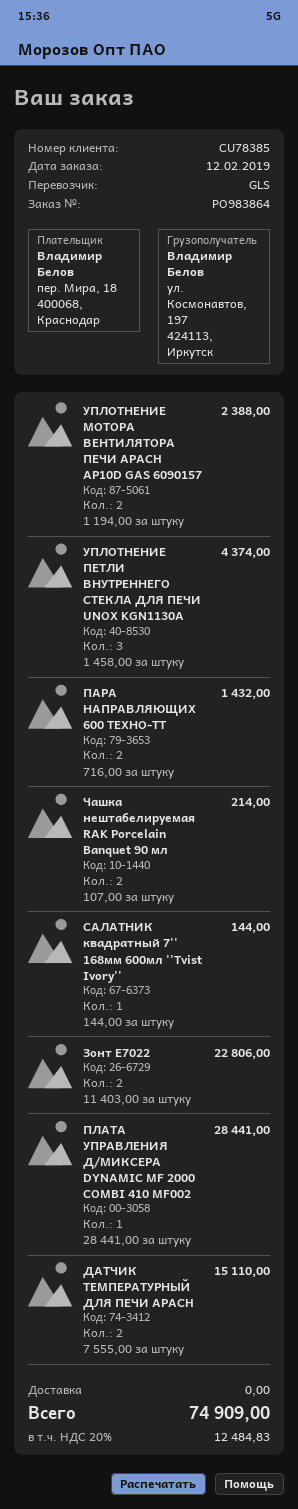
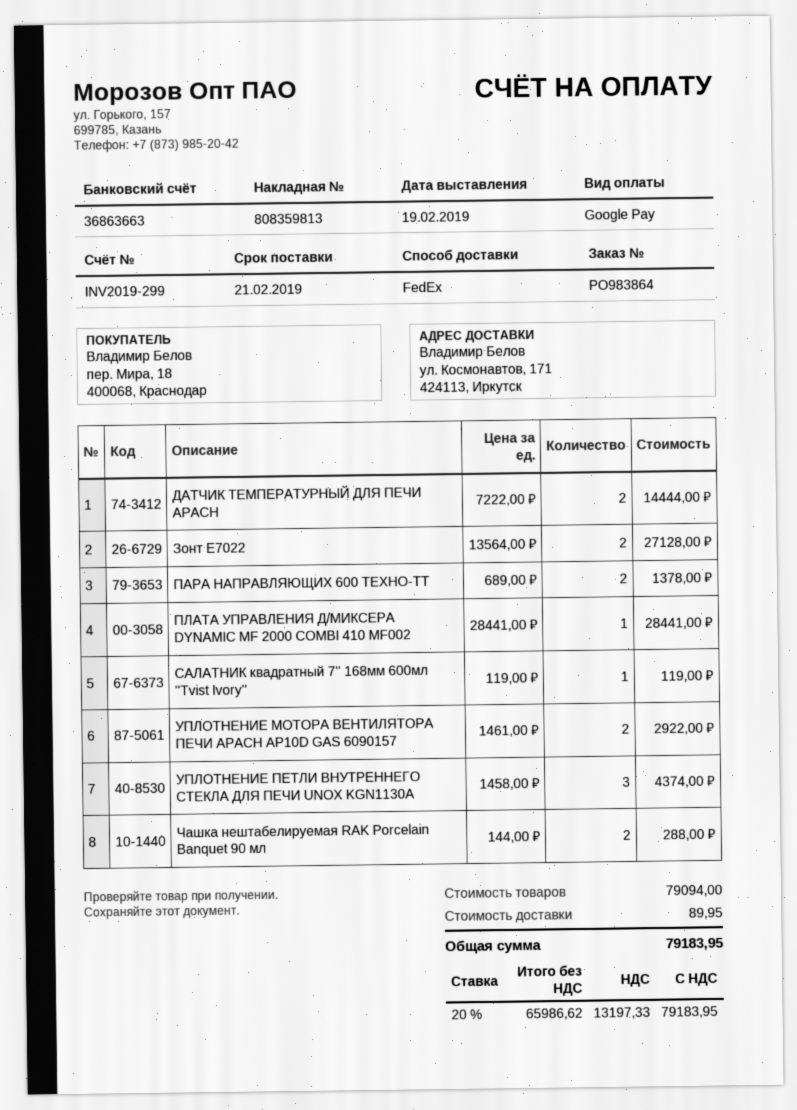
shipping method: GLS -> FedEx
ship to: ул. Космонавтов, 197, 424113, Иркутск -> ул. Космонавтов, 171, 424113, Иркутск
УПЛОТНЕНИЕ МОТОРА ВЕНТИЛЯТОРА ПЕЧИ APACH AP10D GAS 6090157: 2 x 1194.00 = 2388.00 -> 2 x 1461.00 = 2922.00
ПАРА НАПРАВЛЯЮЩИХ 600 ТЕХНО-ТТ: 2 x 716.00 = 1432.00 -> 2 x 689.00 = 1378.00
Чашка нештабелируемая RAK Porcelain Banquet 90 мл: 2 x 107.00 = 214.00 -> 2 x 144.00 = 288.00
САЛАТНИК квадратный 7'' 168мм 600мл ''Tvist Ivory'': 1 x 144.00 = 144.00 -> 1 x 119.00 = 119.00
Зонт E7022: 2 x 11403.00 = 22806.00 -> 2 x 13564.00 = 27128.00
ДАТЧИК ТЕМПЕРАТУРНЫЙ ДЛЯ ПЕЧИ APACH: 2 x 7555.00 = 15110.00 -> 2 x 7222.00 = 14444.00
shipping: 0.00 -> 89.95
tax: 20% = 12484.83 -> 20% = 13197.33
total: 74909.00 -> 79183.95

